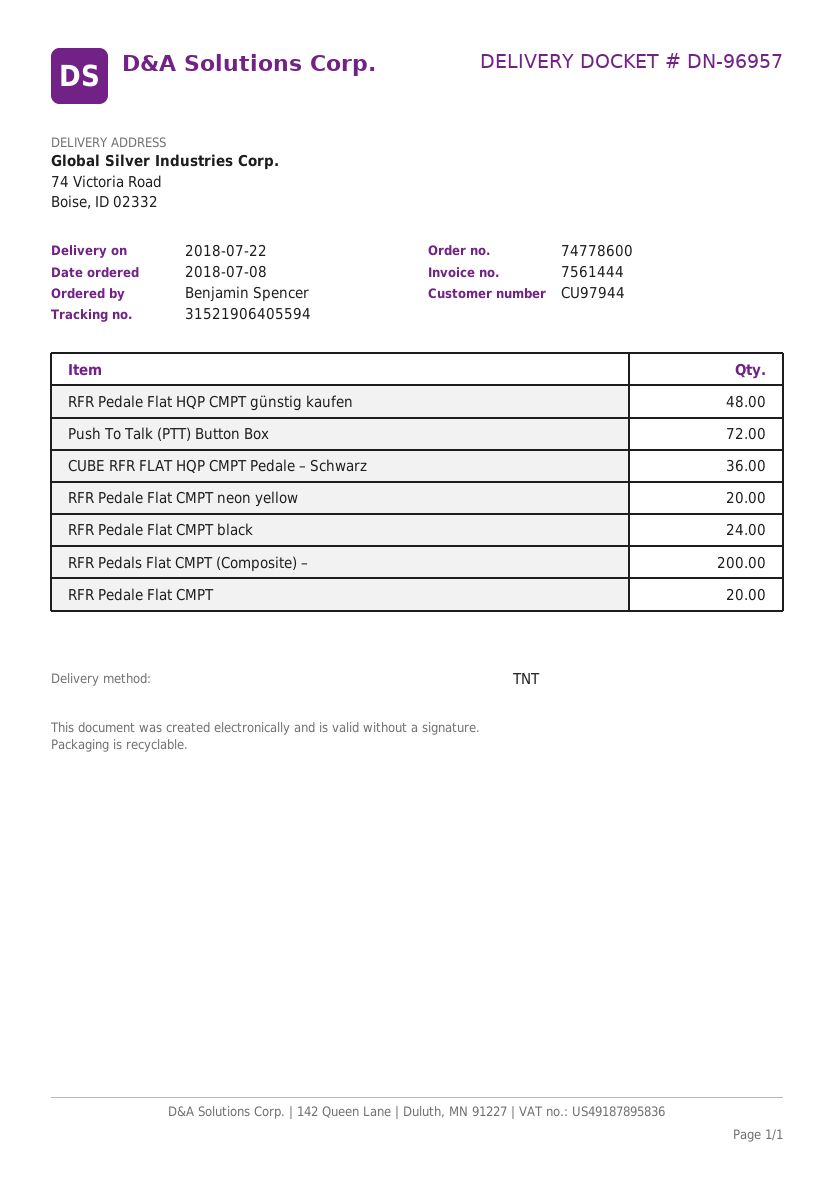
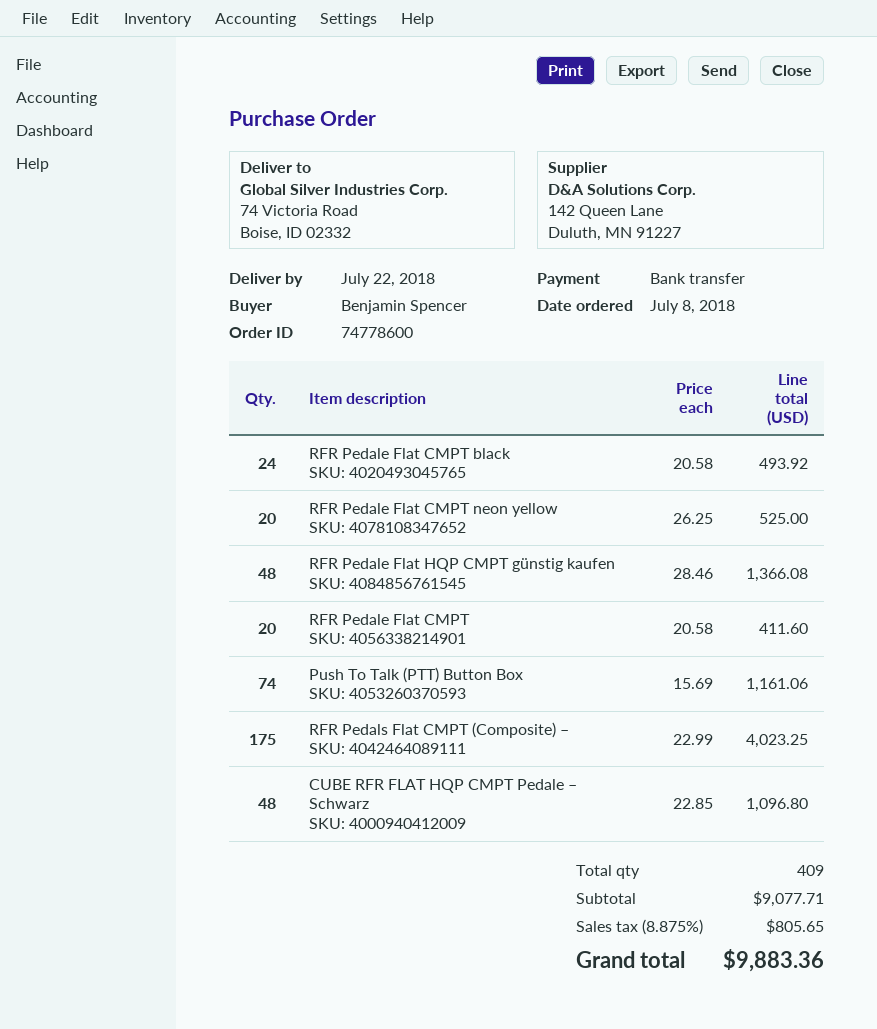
Push To Talk (PTT) Button Box: 72 -> 74
CUBE RFR FLAT HQP CMPT Pedale – Schwarz: 36 -> 48
RFR Pedals Flat CMPT (Composite) –: 200 -> 175

